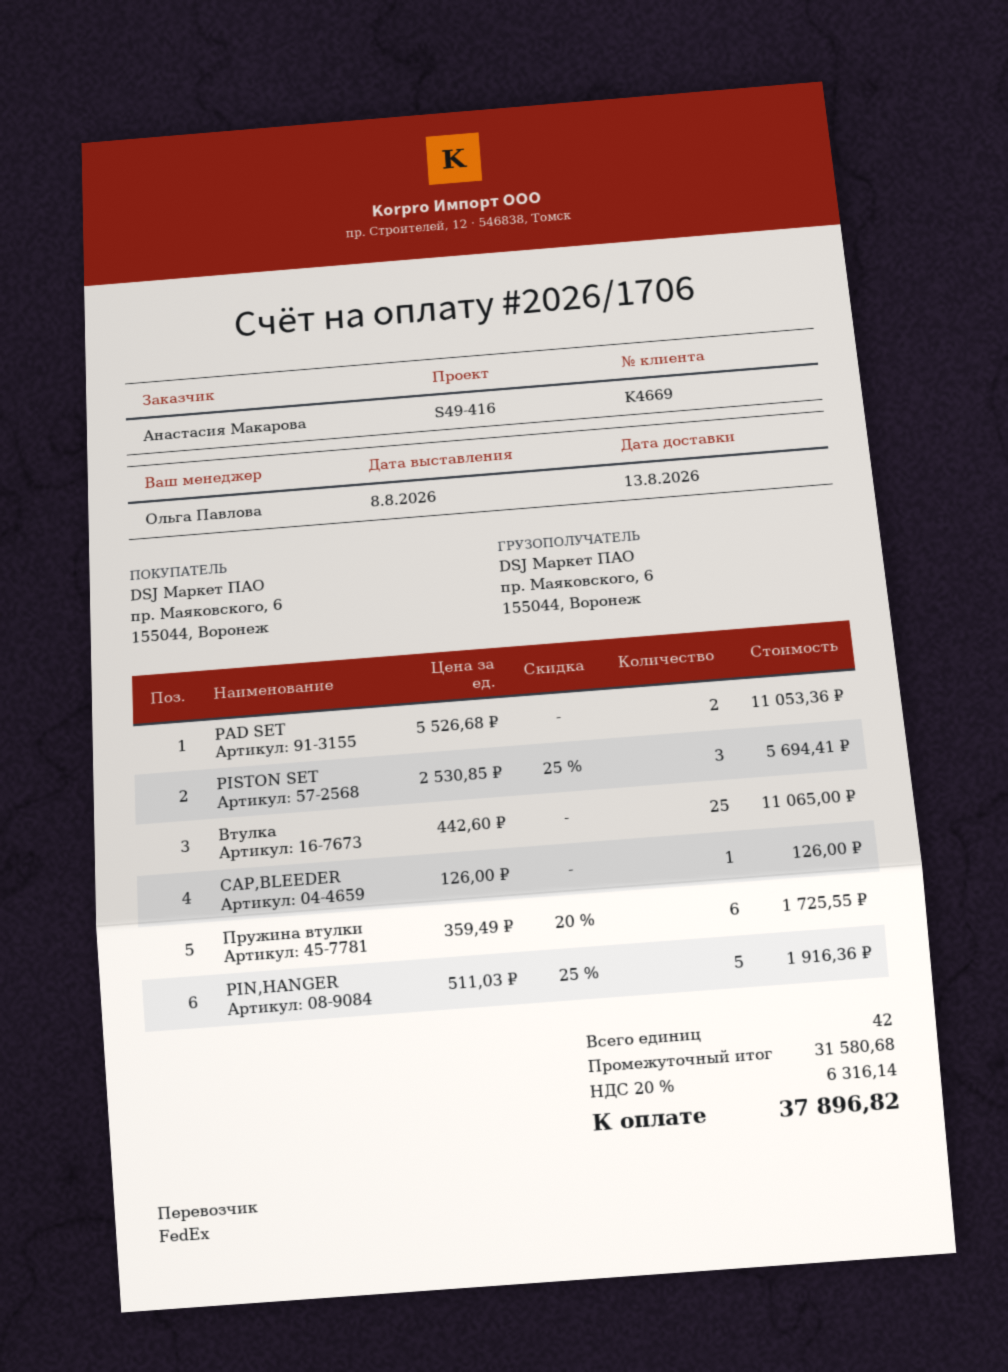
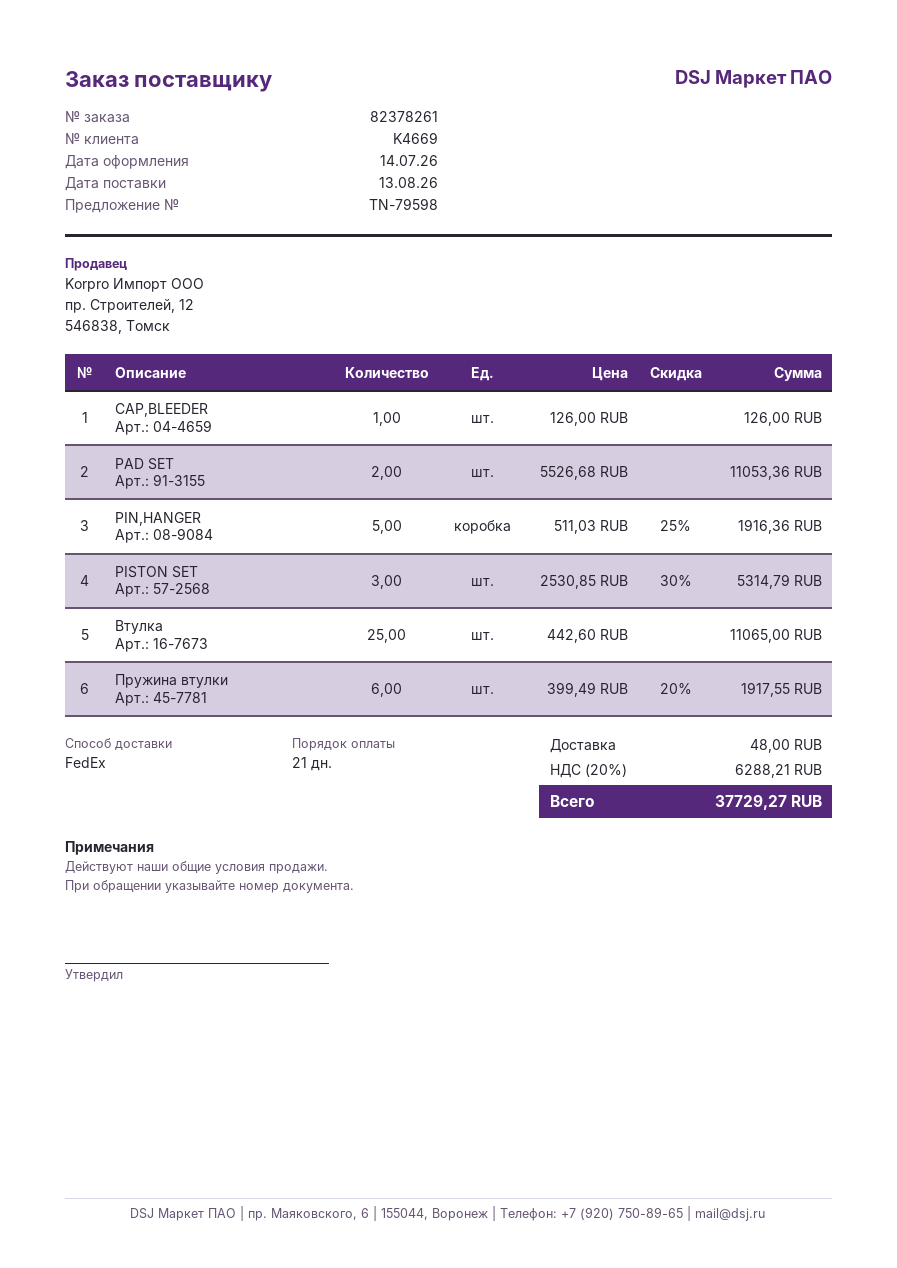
PISTON SET: 3 x 2530.85 - 25% = 5694.41 -> 3 x 2530.85 - 30% = 5314.79
Пружина втулки: 6 x 359.49 - 20% = 1725.55 -> 6 x 399.49 - 20% = 1917.55
shipping: none -> 48.00
tax: 20% = 6316.14 -> 20% = 6288.21
total: 37896.82 -> 37729.27

